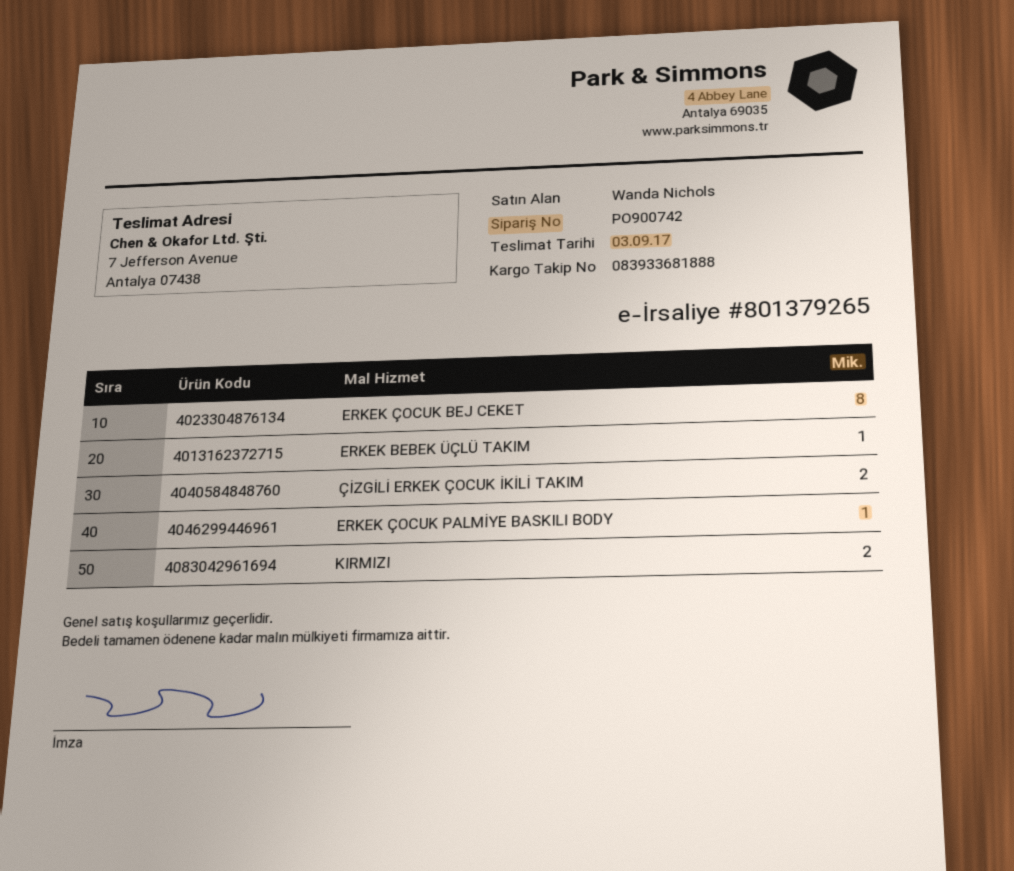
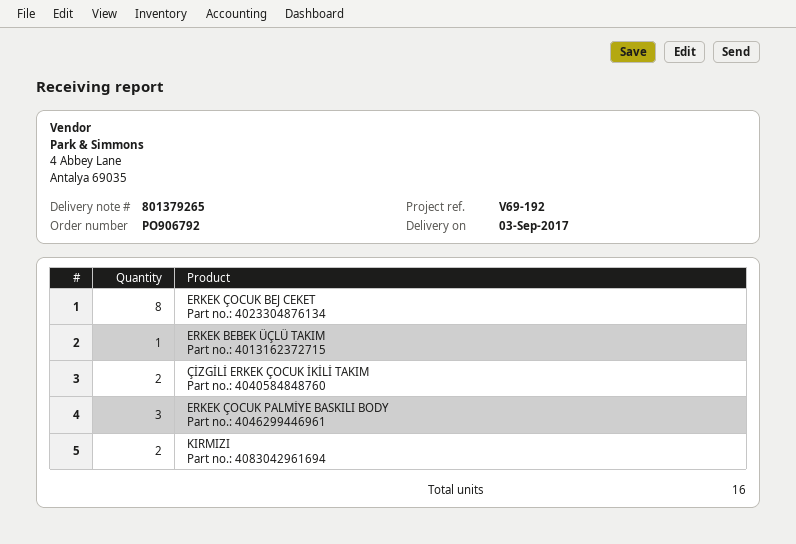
order number: PO900742 -> PO906792
ERKEK ÇOCUK PALMİYE BASKILI BODY: 1 -> 3

